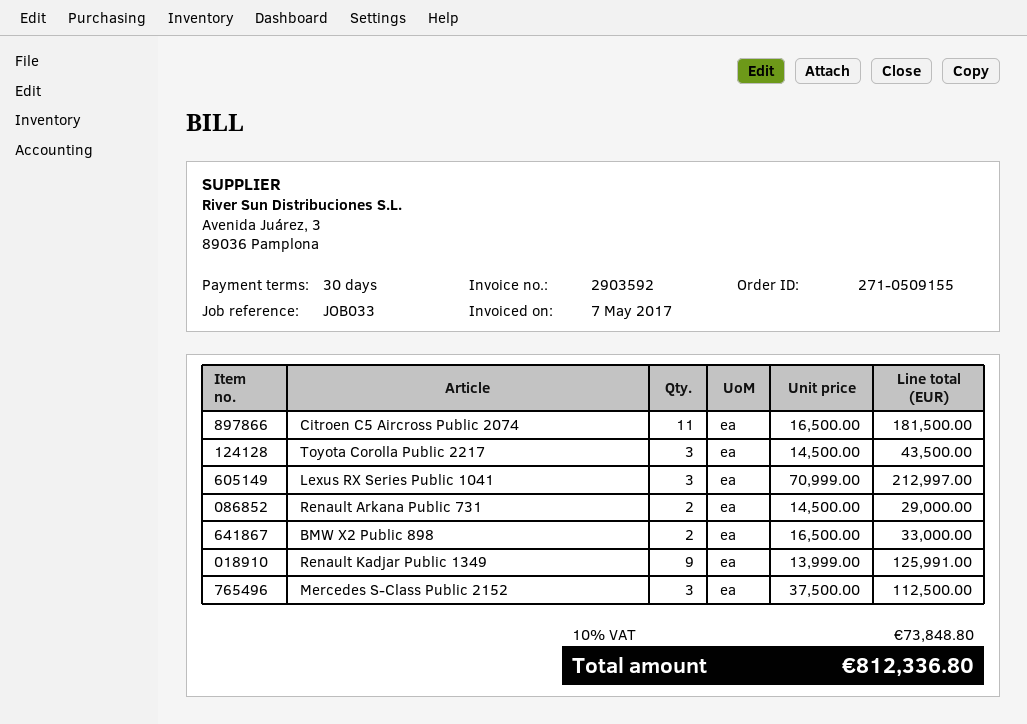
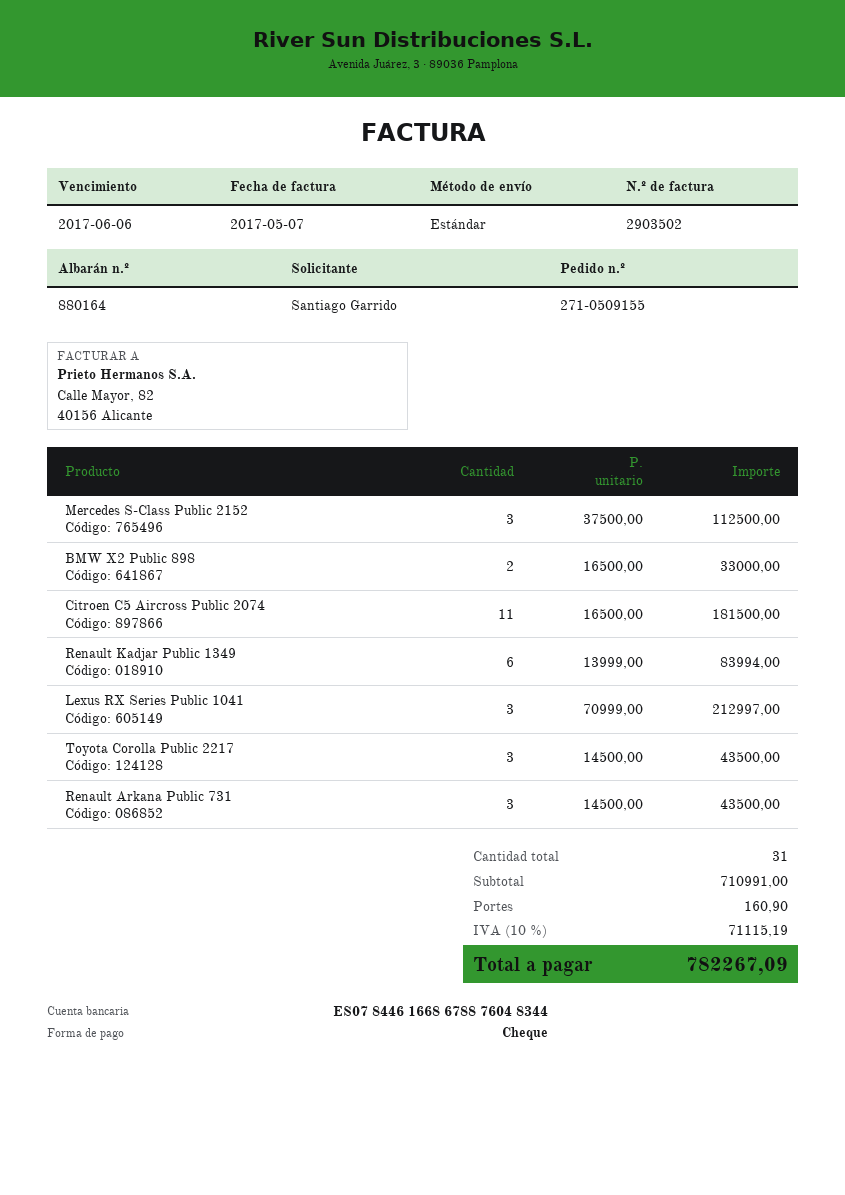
invoice number: 2903592 -> 2903502
Renault Arkana Public 731: 2 x 14500.00 = 29000.00 -> 3 x 14500.00 = 43500.00
Renault Kadjar Public 1349: 9 x 13999.00 = 125991.00 -> 6 x 13999.00 = 83994.00
shipping: none -> 160.90
tax: 10% = 73848.80 -> 10% = 71115.19
total: 812336.80 -> 782267.09

